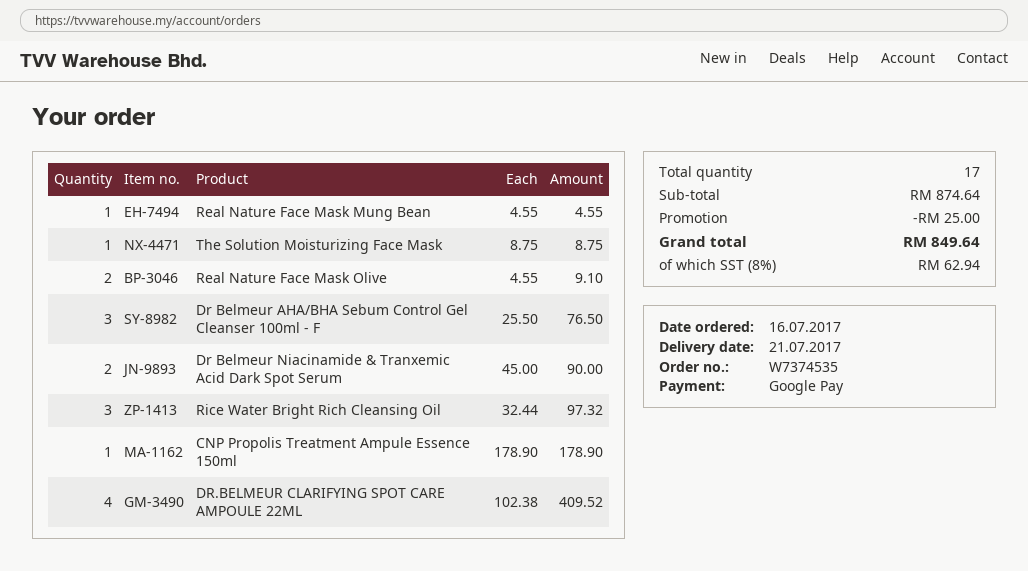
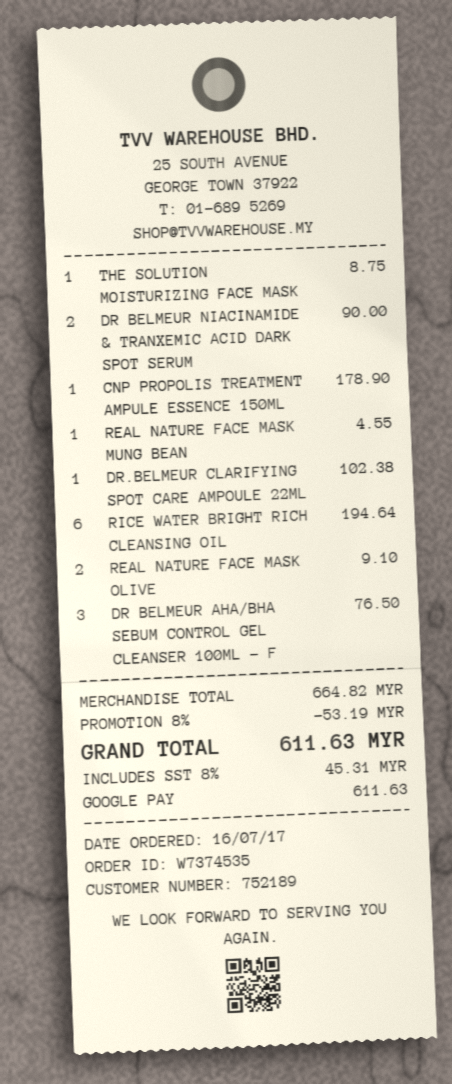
Rice Water Bright Rich Cleansing Oil: 3 for 97.32 -> 6 for 194.64
DR.BELMEUR CLARIFYING SPOT CARE AMPOULE 22ML: 4 for 409.52 -> 1 for 102.38
subtotal: 874.64 -> 664.82
discount: 25.00 -> 53.19
tax: 8% = 62.94 -> 8% = 45.31
total: 849.64 -> 611.63

